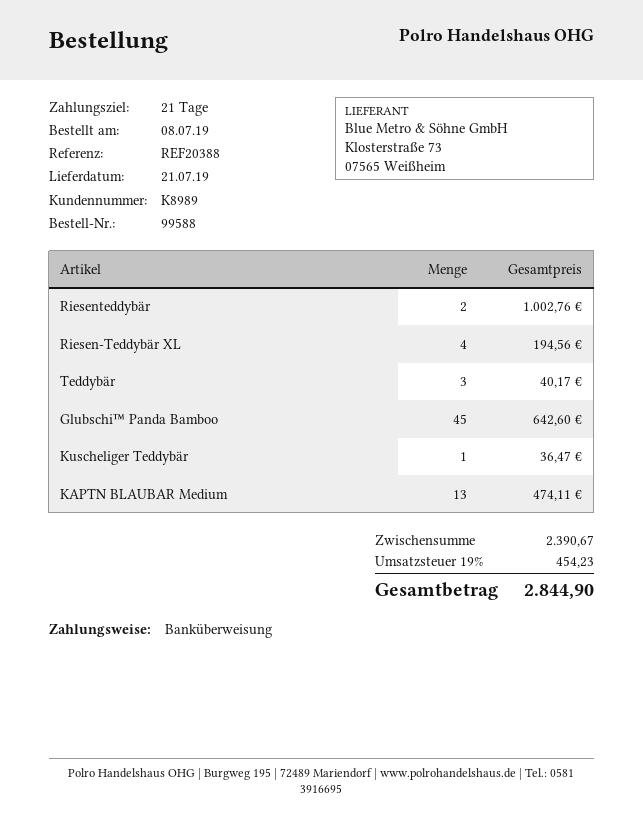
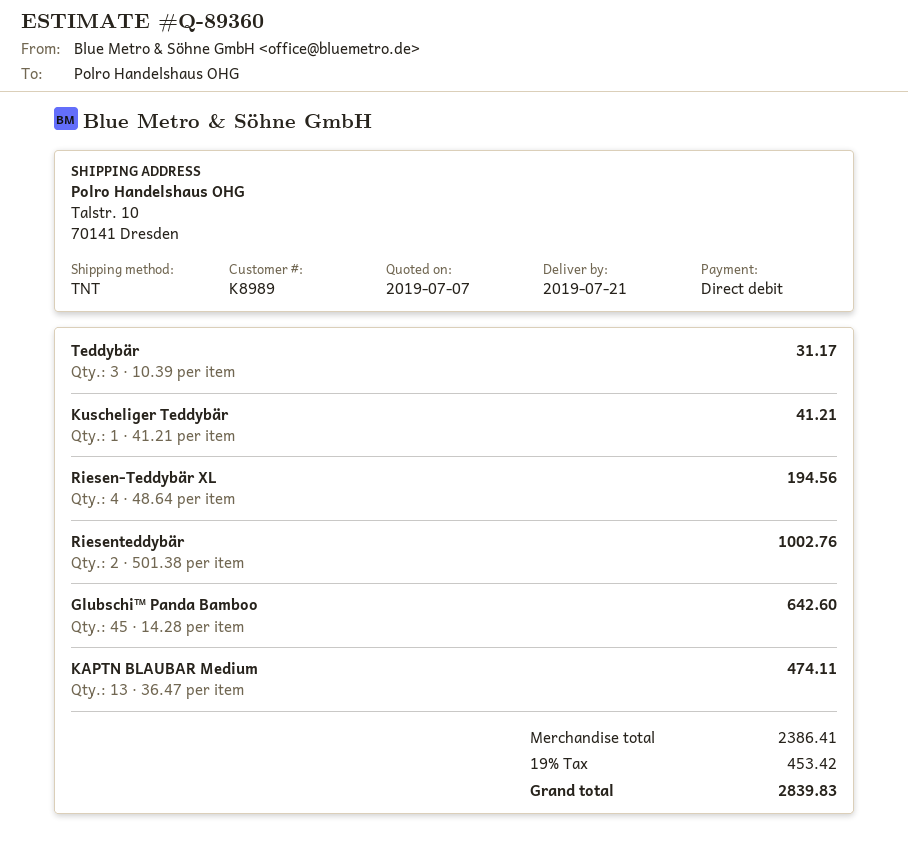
payment method: bank transfer -> direct debit
Teddybär: 3 for 40.17 -> 3 for 31.17
Kuscheliger Teddybär: 1 for 36.47 -> 1 for 41.21
subtotal: 2390.67 -> 2386.41
tax: 19% = 454.23 -> 19% = 453.42
total: 2844.90 -> 2839.83

